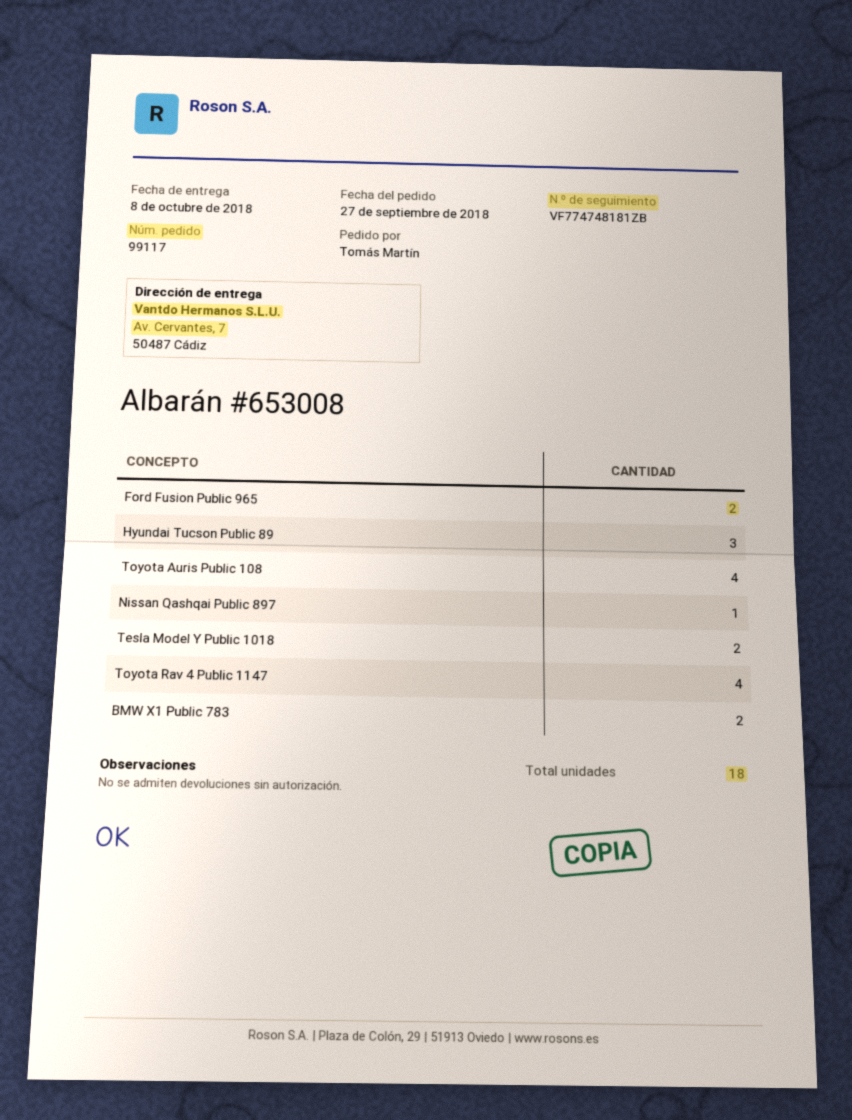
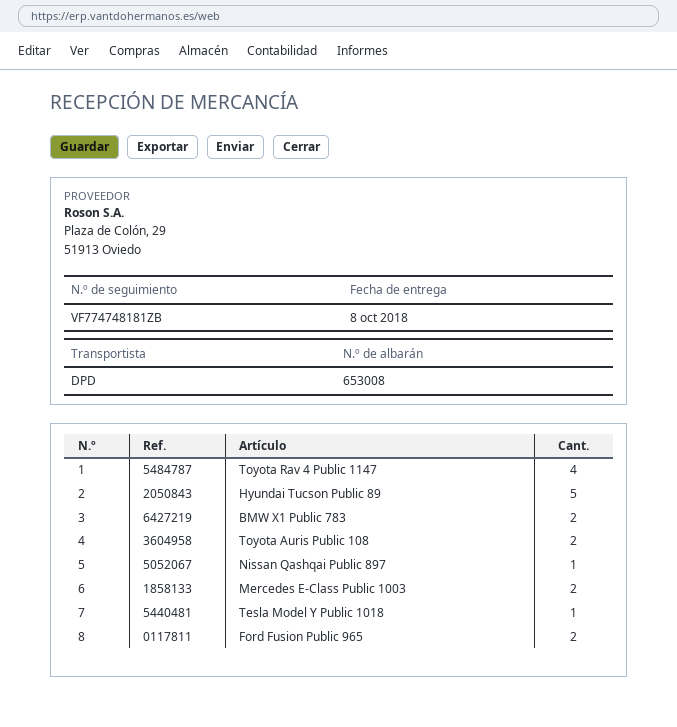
Hyundai Tucson Public 89: 3 -> 5
Toyota Auris Public 108: 4 -> 2
Tesla Model Y Public 1018: 2 -> 1
Mercedes E-Class Public 1003: none -> 2

